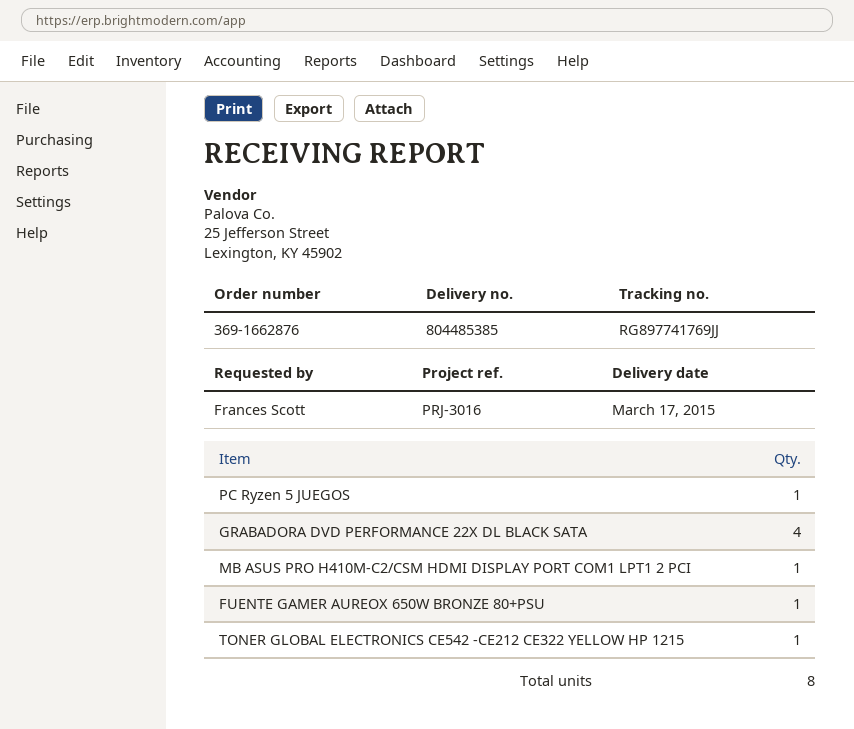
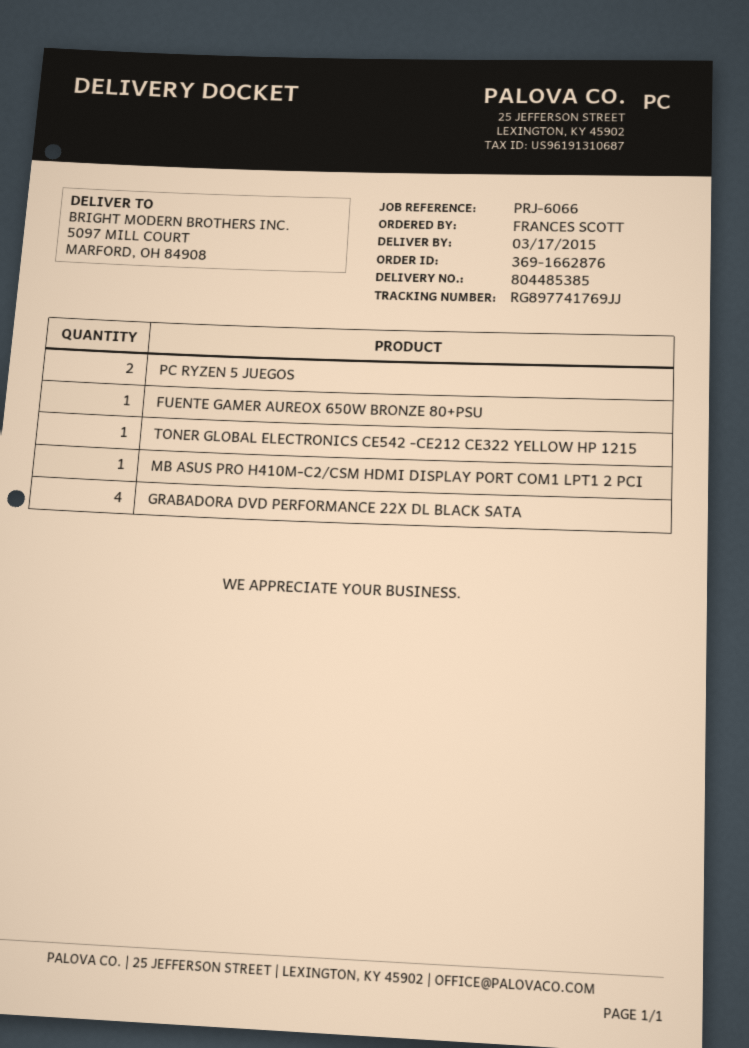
reference: PRJ-3016 -> PRJ-6066
PC Ryzen 5 JUEGOS: 1 -> 2

